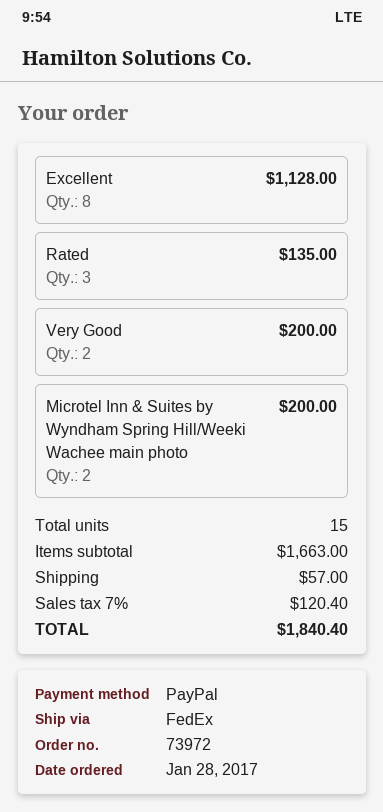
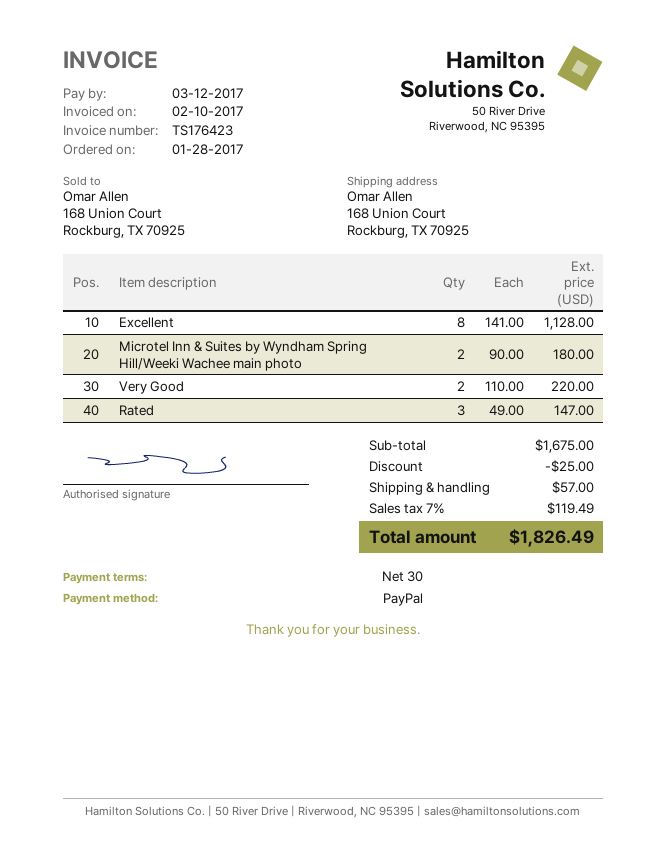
Rated: 3 for 135.00 -> 3 for 147.00
Very Good: 2 for 200.00 -> 2 for 220.00
Microtel Inn & Suites by Wyndham Spring Hill/Weeki Wachee main photo: 2 for 200.00 -> 2 for 180.00
subtotal: 1663.00 -> 1675.00
discount: none -> 25.00
tax: 7% = 120.40 -> 7% = 119.49
total: 1840.40 -> 1826.49

